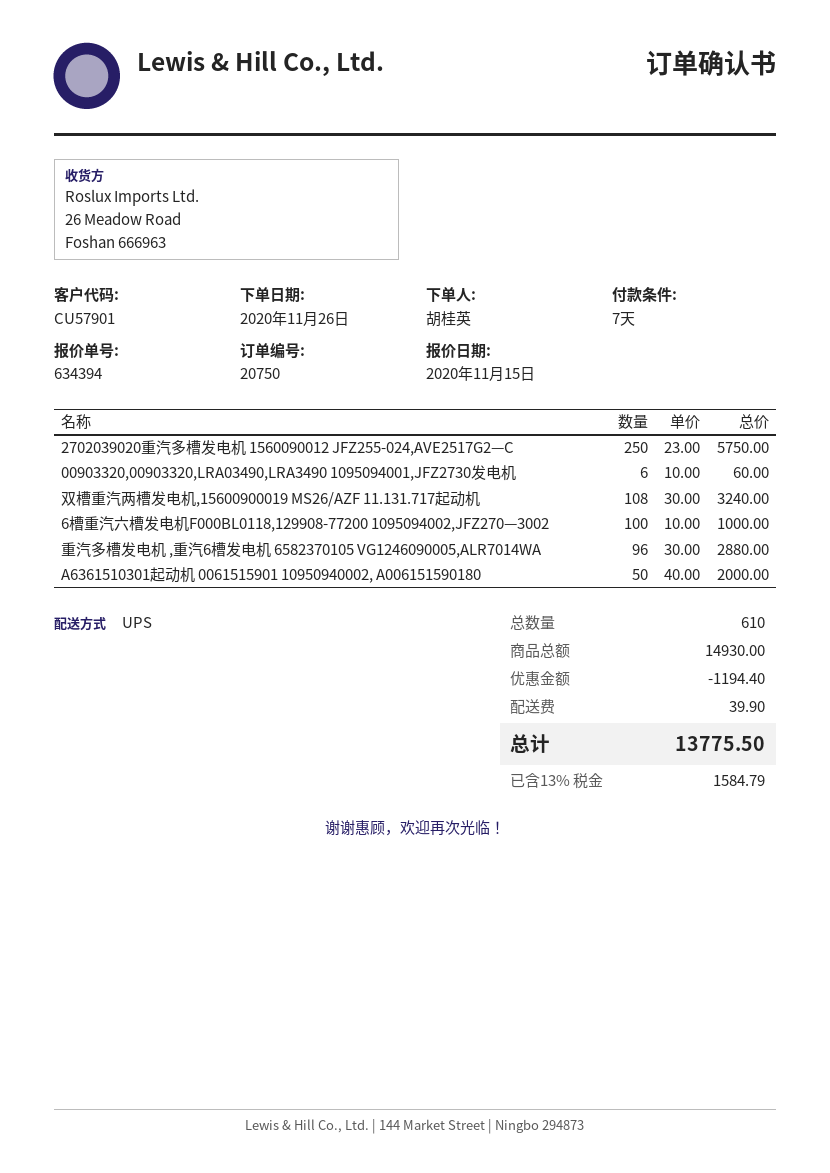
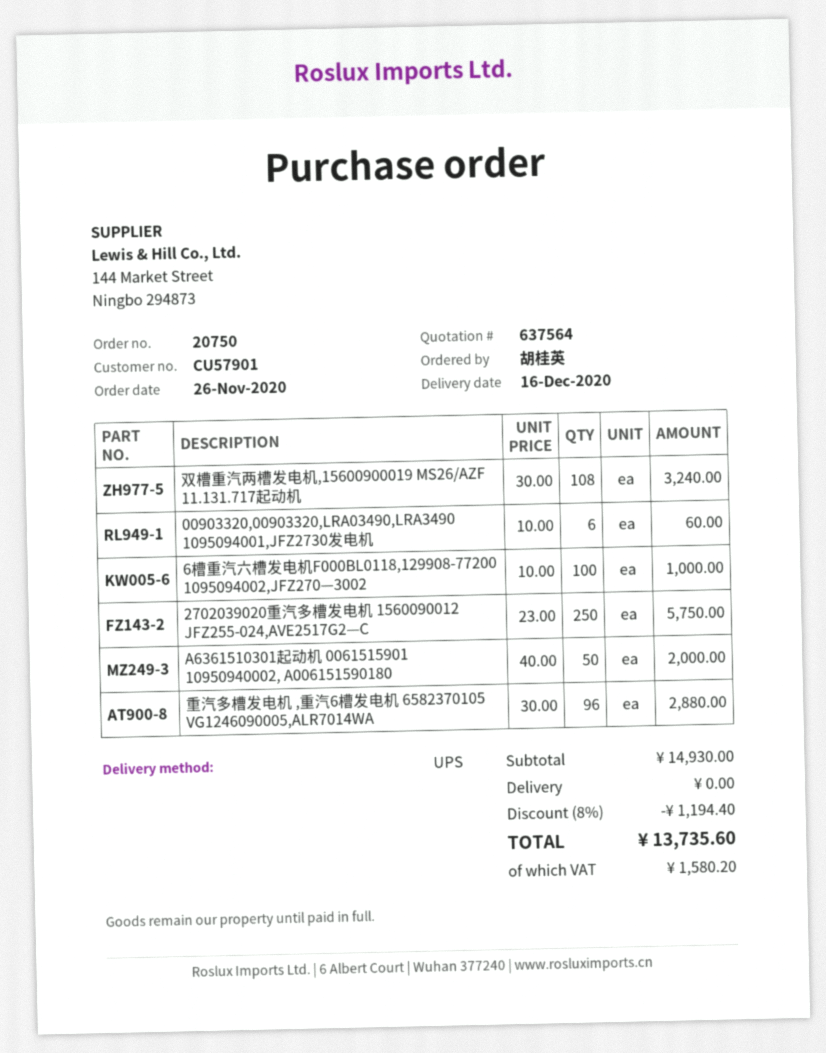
quote number: 634394 -> 637564
shipping: 39.90 -> 0.00
tax: 1584.79 -> 1580.20
total: 13775.50 -> 13735.60

